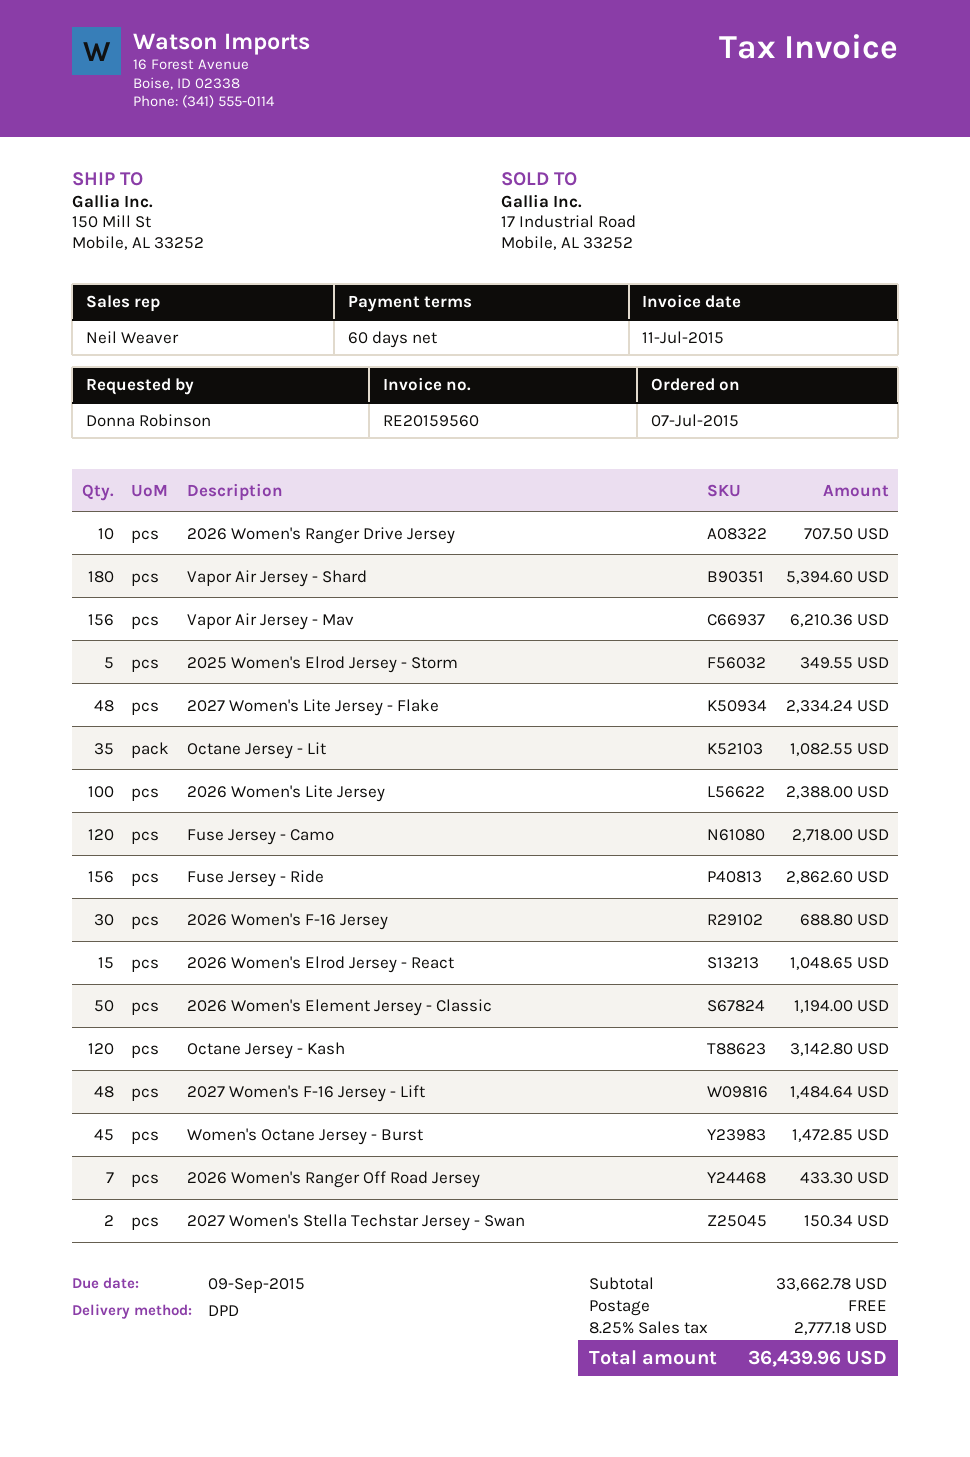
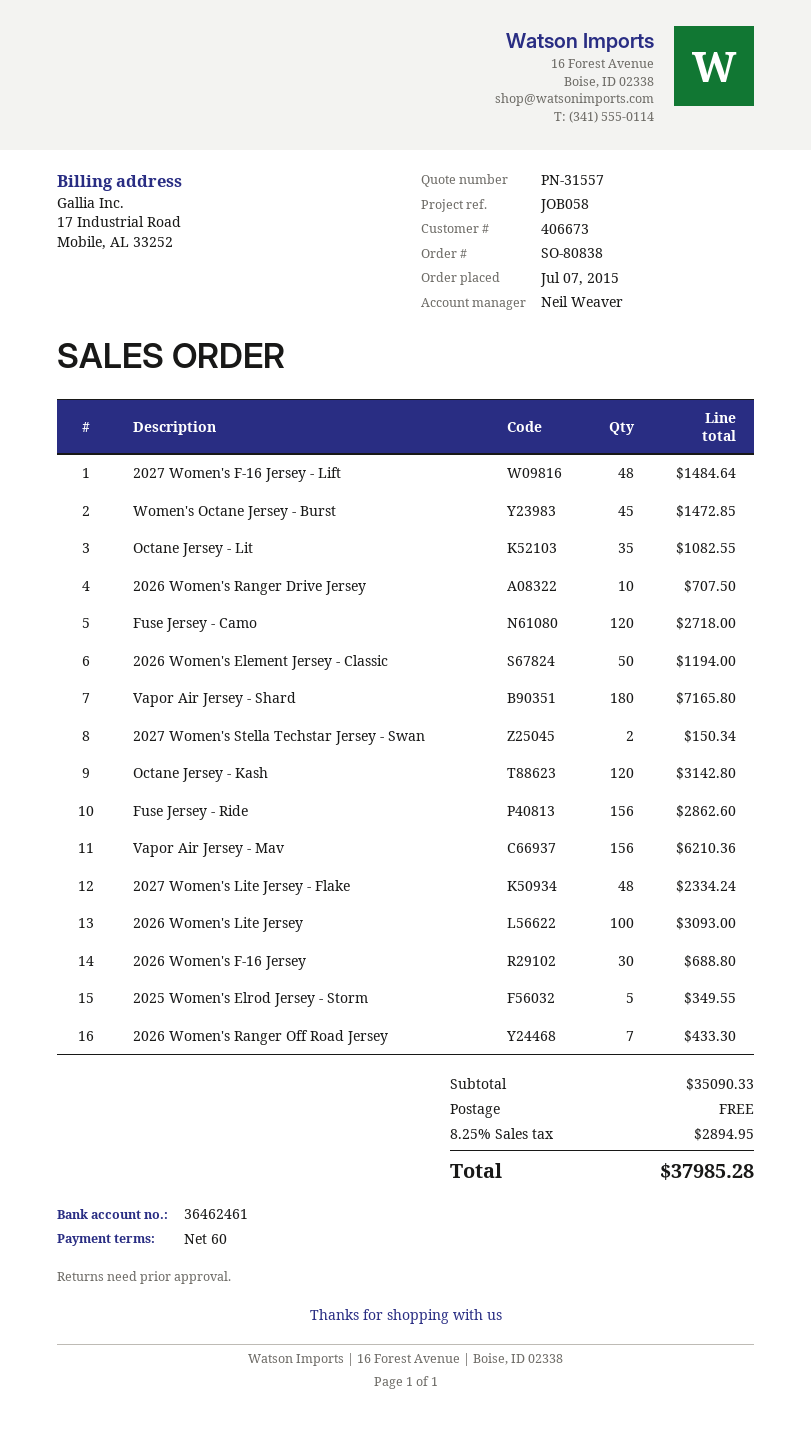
Vapor Air Jersey - Shard: 180 for 5394.60 -> 180 for 7165.80
2026 Women's Lite Jersey: 100 for 2388.00 -> 100 for 3093.00
2026 Women's Elrod Jersey - React: 15 for 1048.65 -> none
subtotal: 33662.78 -> 35090.33
tax: 8.25% = 2777.18 -> 8.25% = 2894.95
total: 36439.96 -> 37985.28

